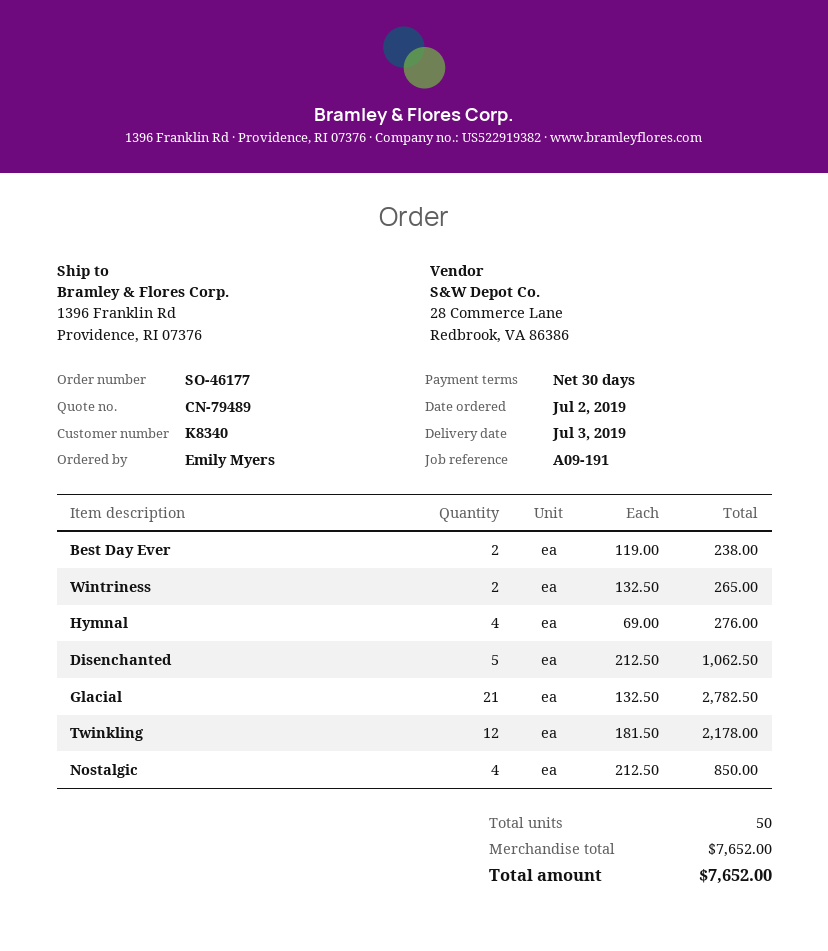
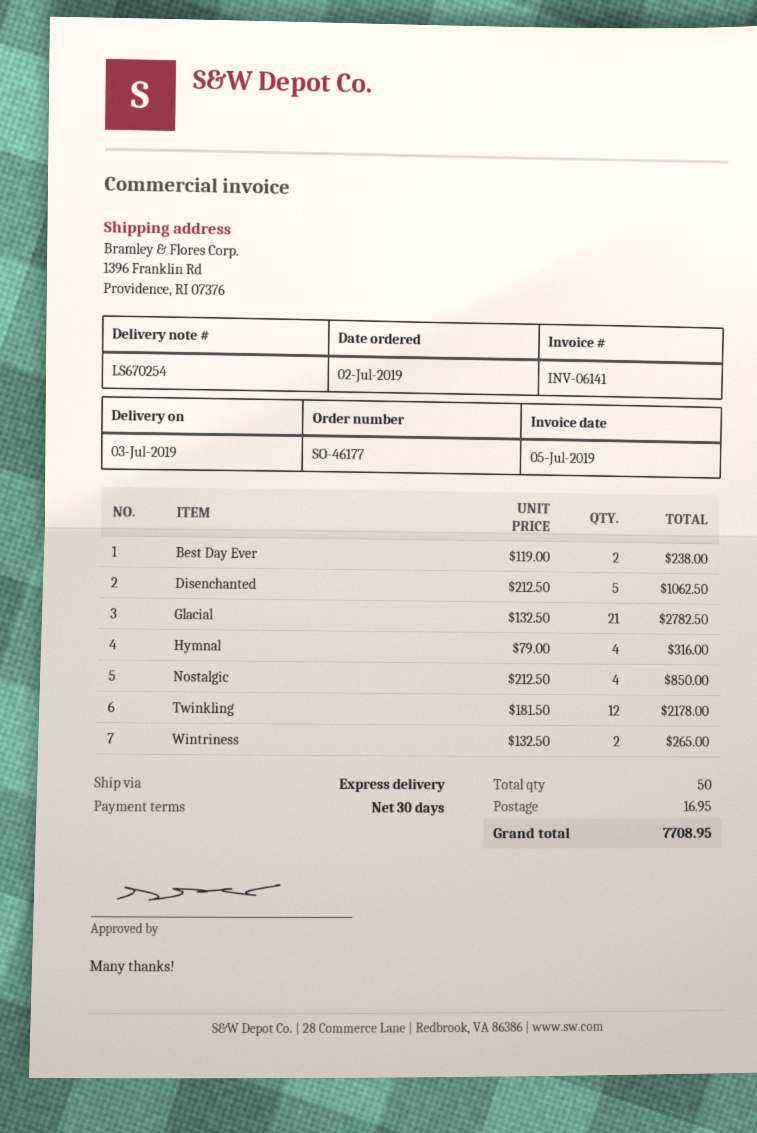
Hymnal: 4 x 69.00 = 276.00 -> 4 x 79.00 = 316.00
shipping: none -> 16.95
total: 7652.00 -> 7708.95

